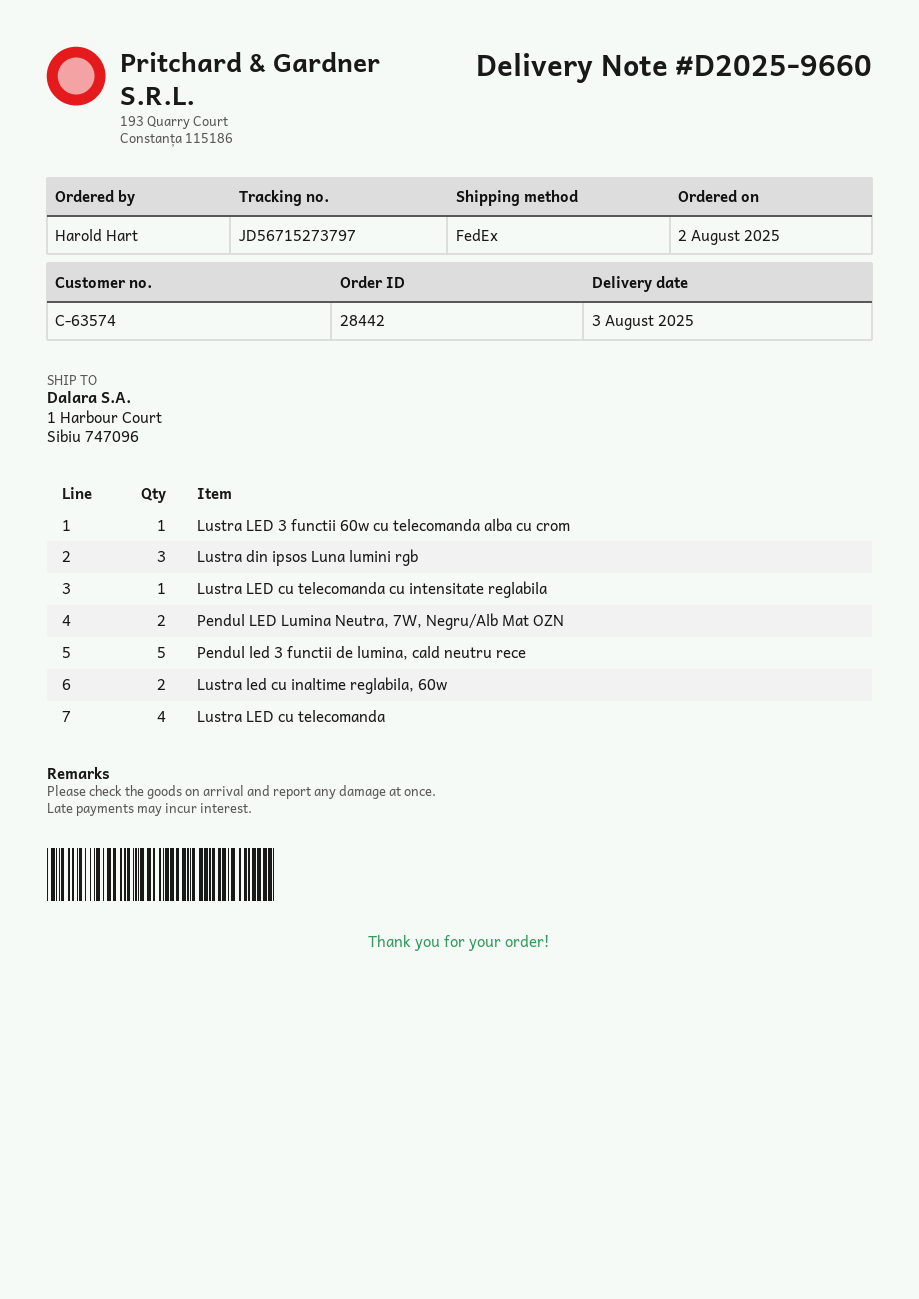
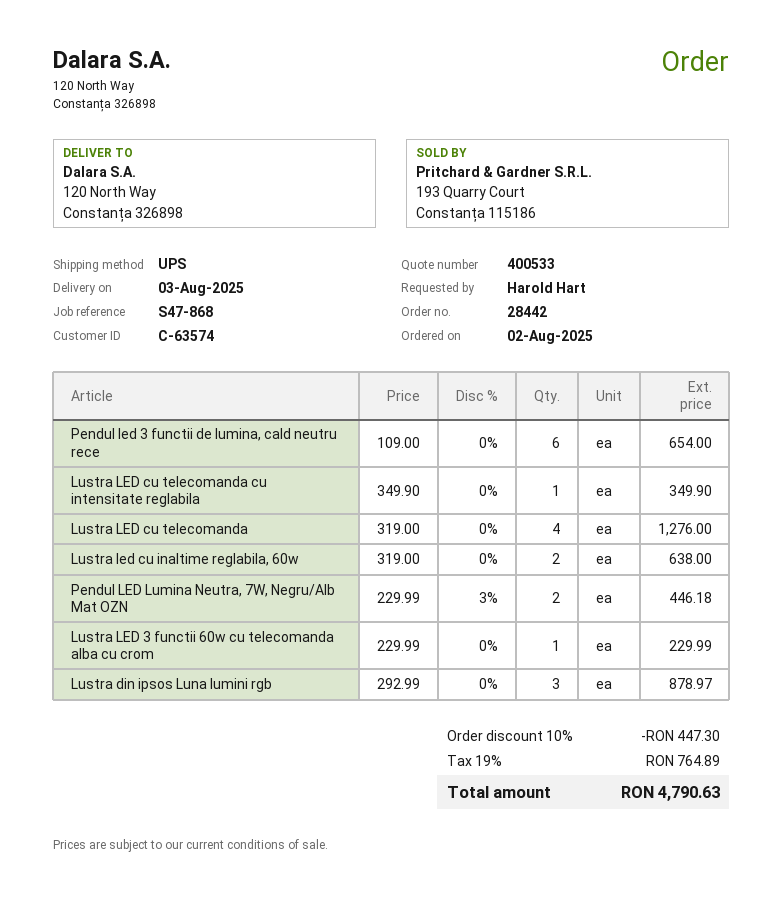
shipping method: FedEx -> UPS
ship to: 1 Harbour Court, Sibiu 747096 -> 120 North Way, Constanța 326898
Pendul led 3 functii de lumina, cald neutru rece: 5 -> 6

